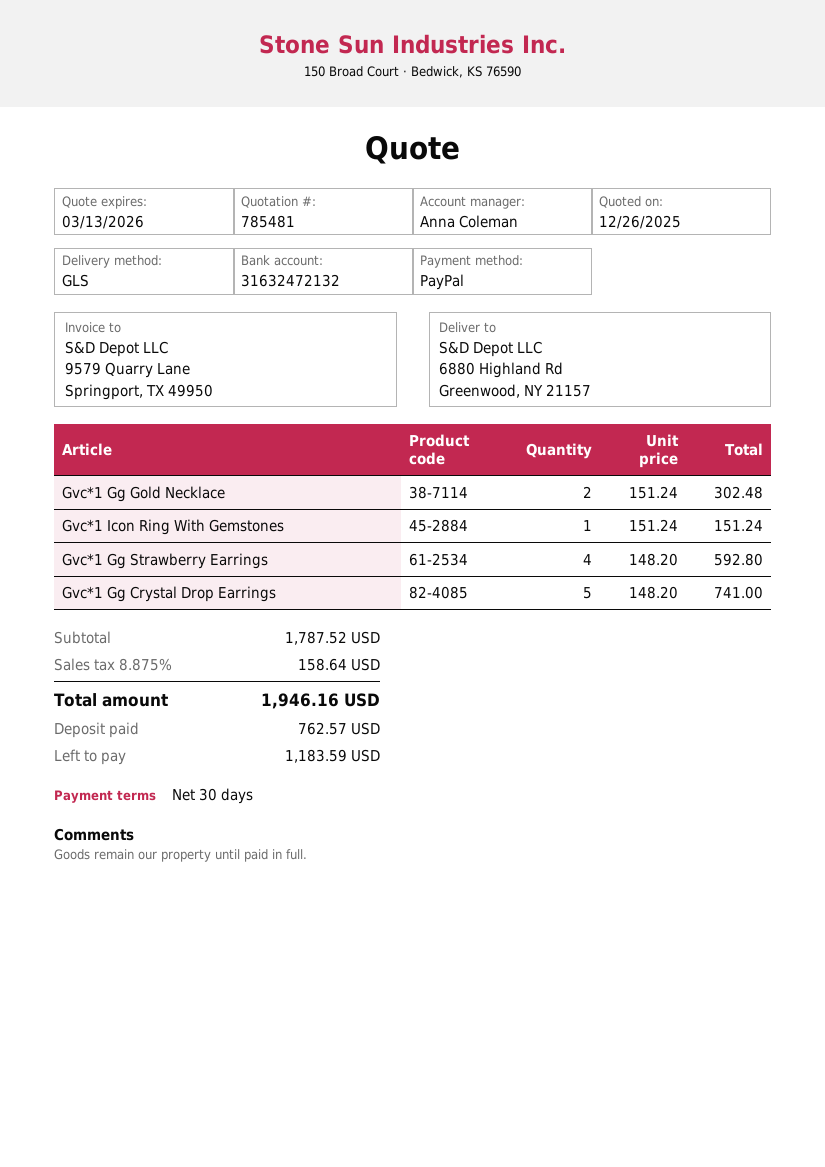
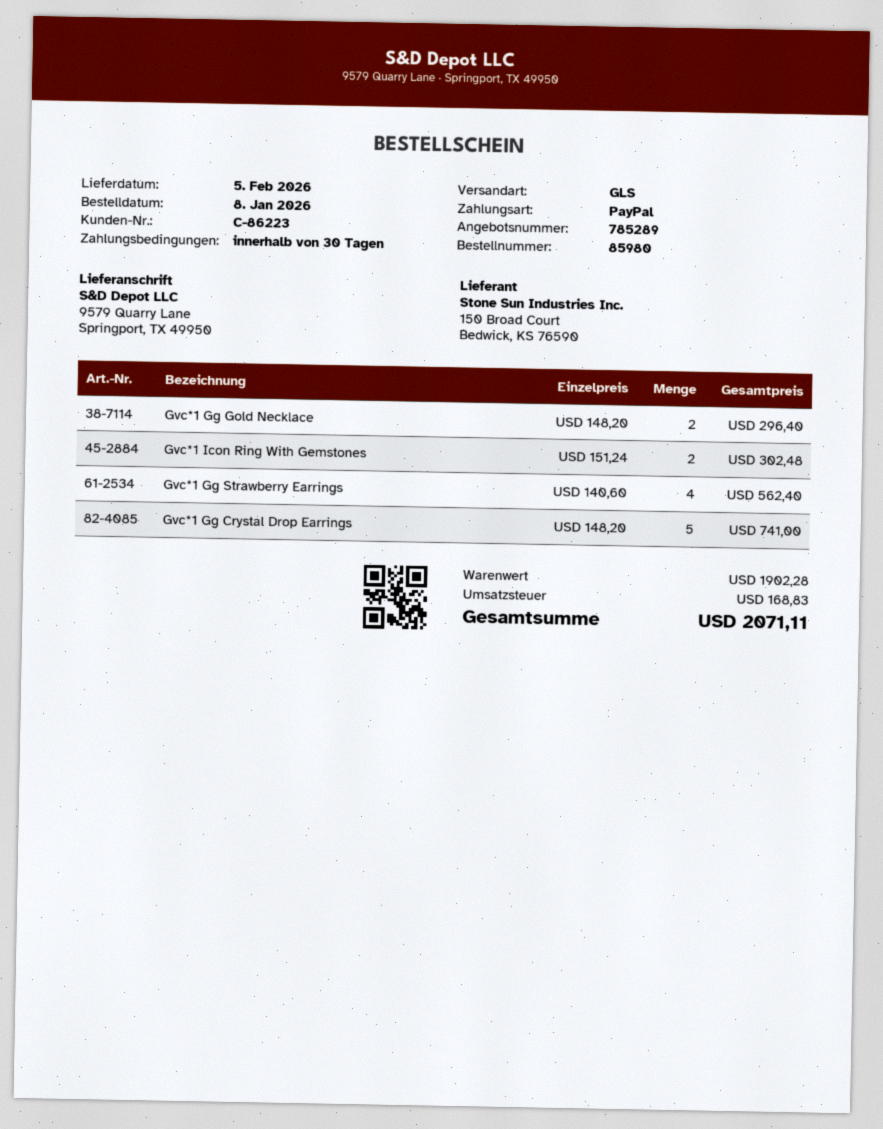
quote number: 785481 -> 785289
ship to: 6880 Highland Rd, Greenwood, NY 21157 -> 9579 Quarry Lane, Springport, TX 49950
Gvc*1 Gg Gold Necklace: 2 x 151.24 = 302.48 -> 2 x 148.20 = 296.40
Gvc*1 Icon Ring With Gemstones: 1 x 151.24 = 151.24 -> 2 x 151.24 = 302.48
Gvc*1 Gg Strawberry Earrings: 4 x 148.20 = 592.80 -> 4 x 140.60 = 562.40
subtotal: 1787.52 -> 1902.28
tax: 158.64 -> 168.83
total: 1946.16 -> 2071.11

